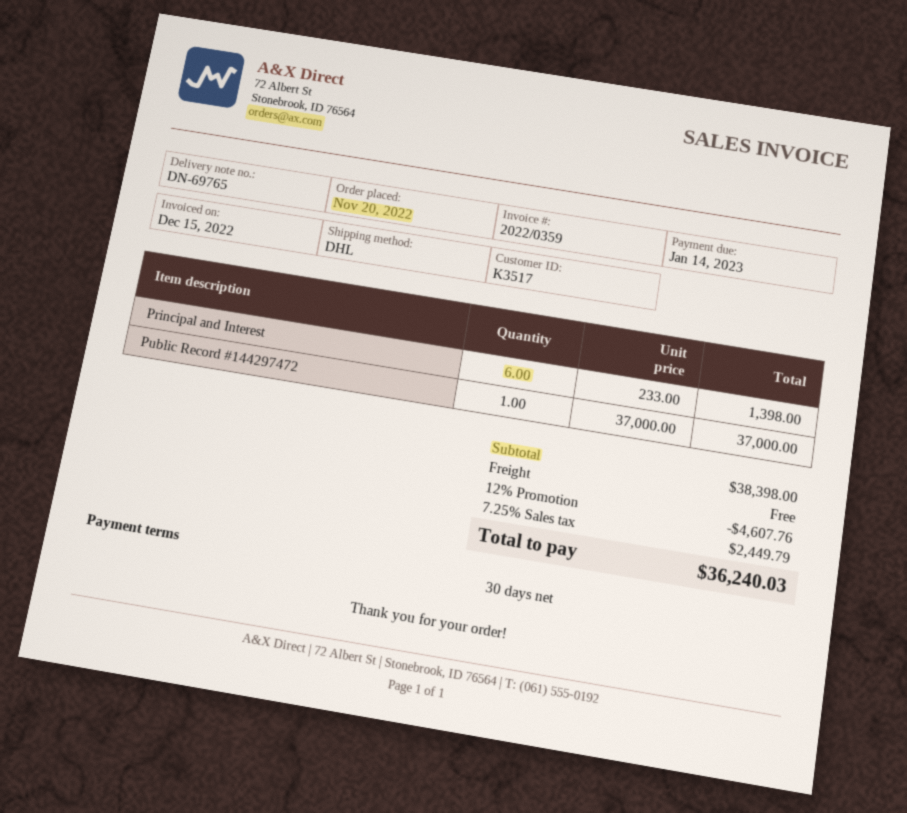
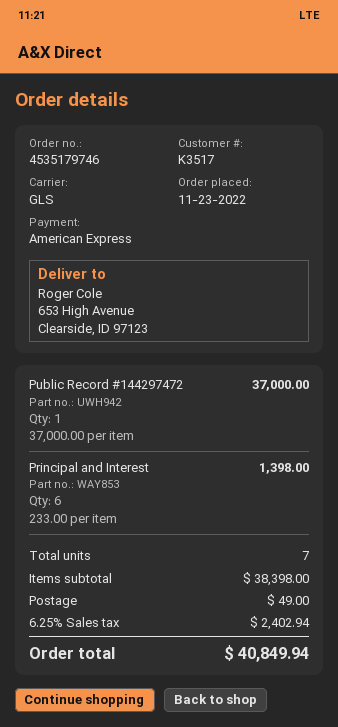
order date: 2022-11-20 -> 2022-11-23
shipping method: DHL -> GLS
discount: 12% = 4607.76 -> none
shipping: 0.00 -> 49.00
tax: 7.25% = 2449.79 -> 6.25% = 2402.94
total: 36240.03 -> 40849.94

